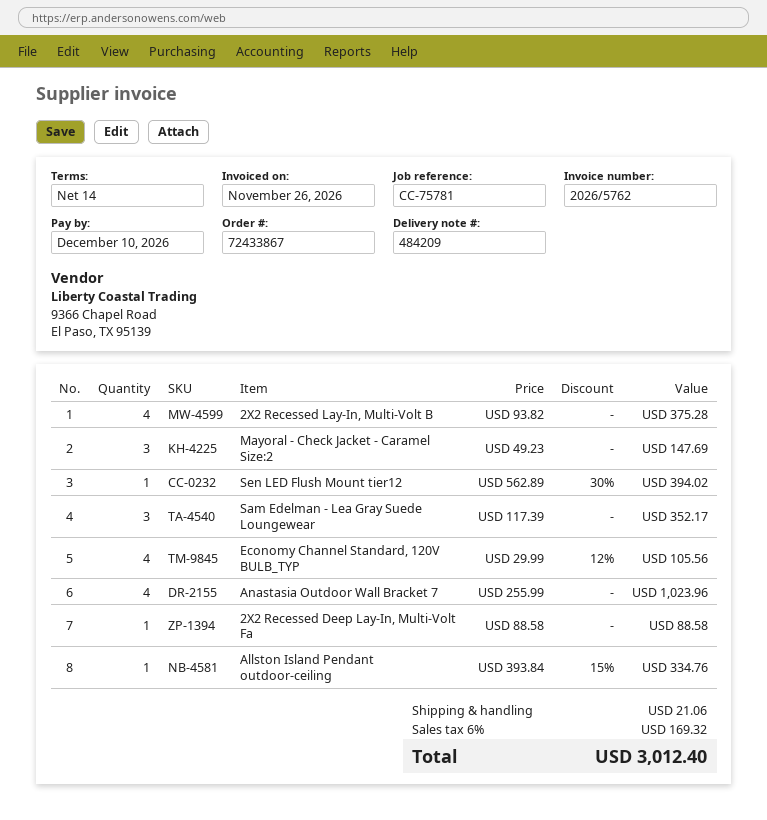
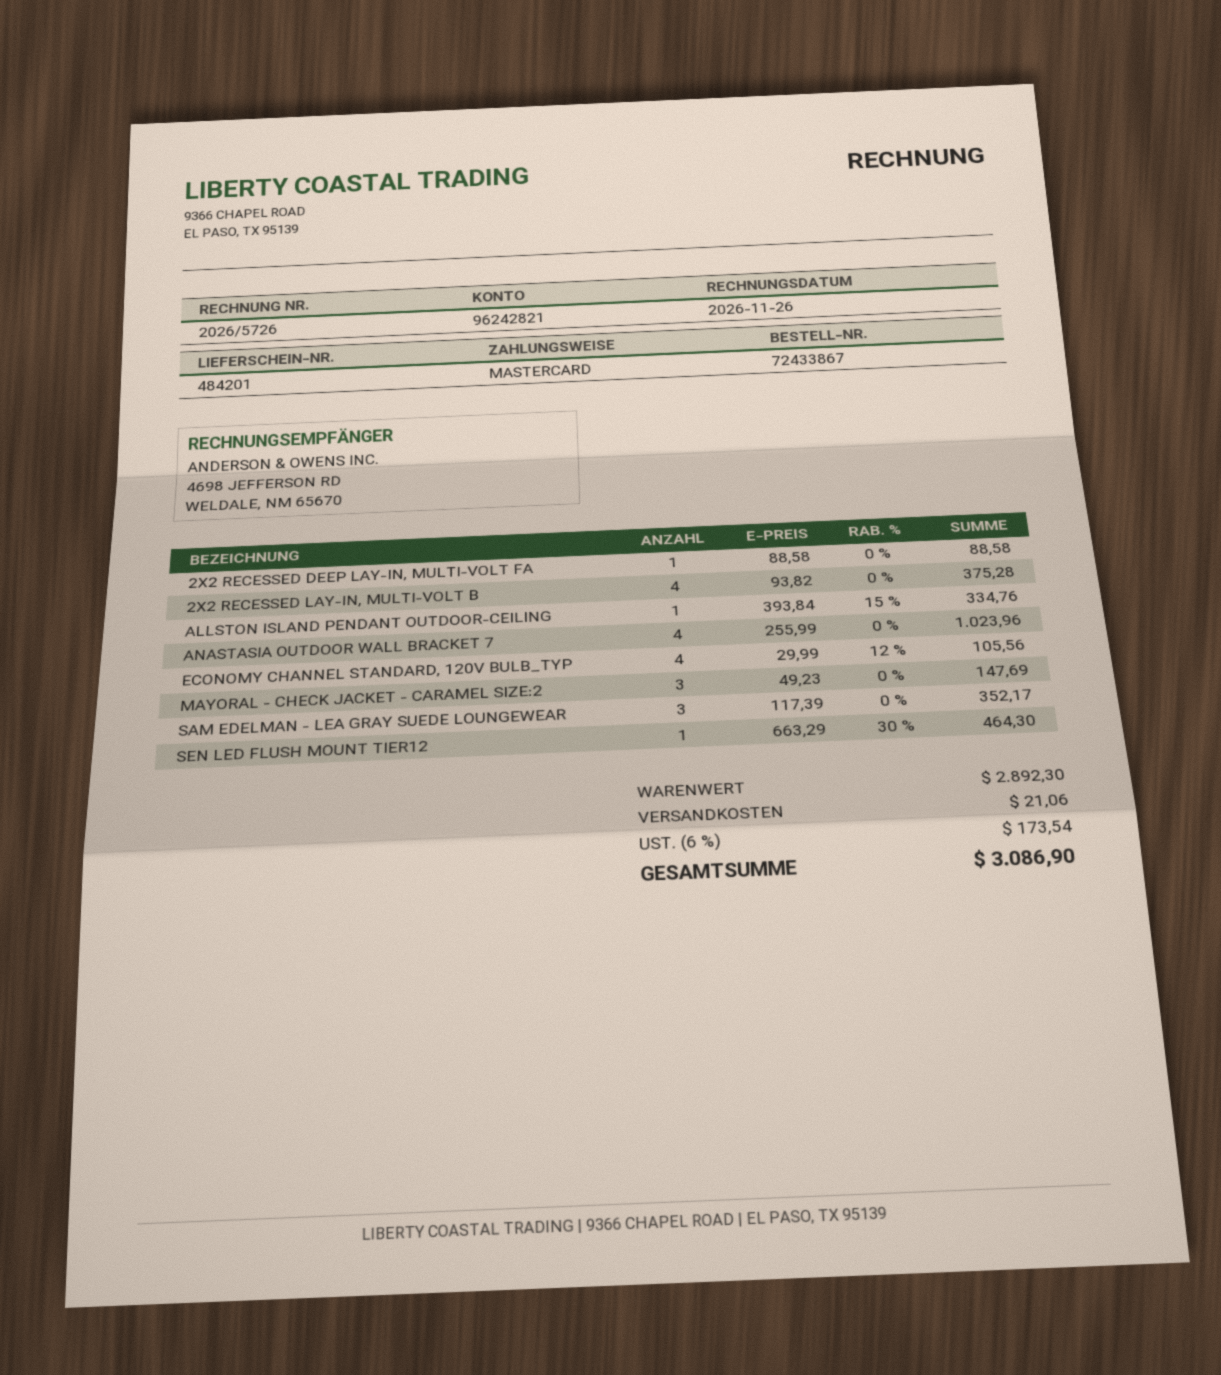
delivery note number: 484209 -> 484201
invoice number: 2026/5762 -> 2026/5726
Sen LED Flush Mount tier12: 1 x 562.89 - 30% = 394.02 -> 1 x 663.29 - 30% = 464.30
tax: 6% = 169.32 -> 6% = 173.54
total: 3012.40 -> 3086.90

